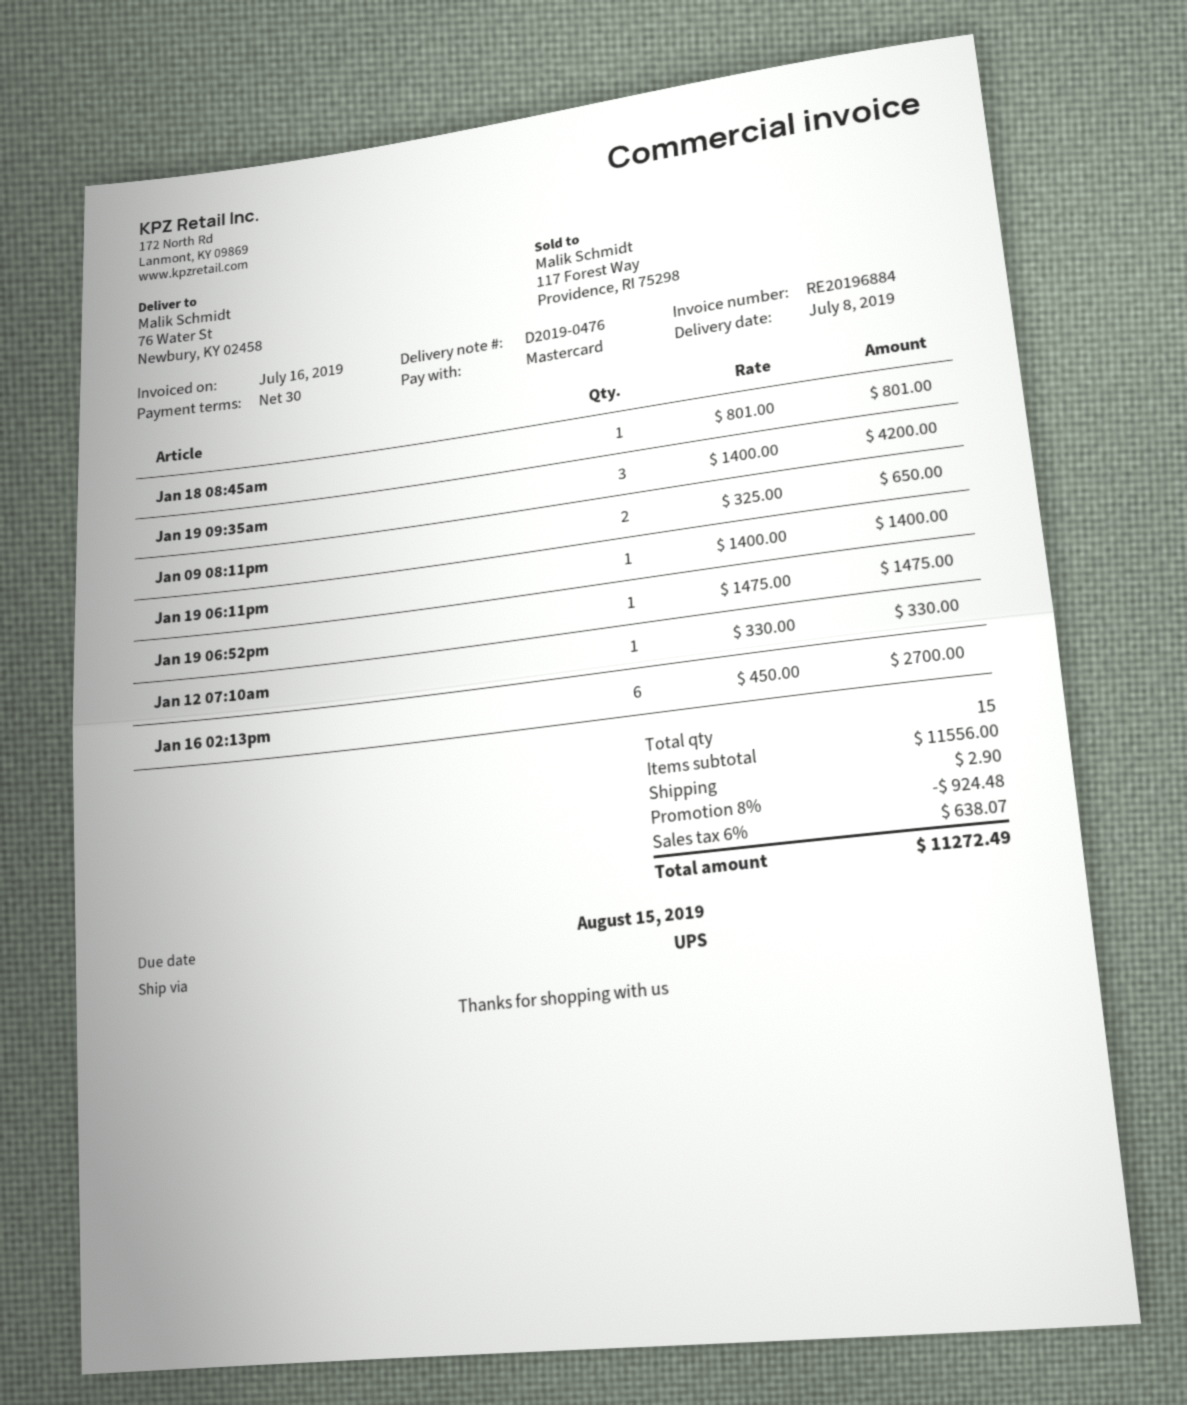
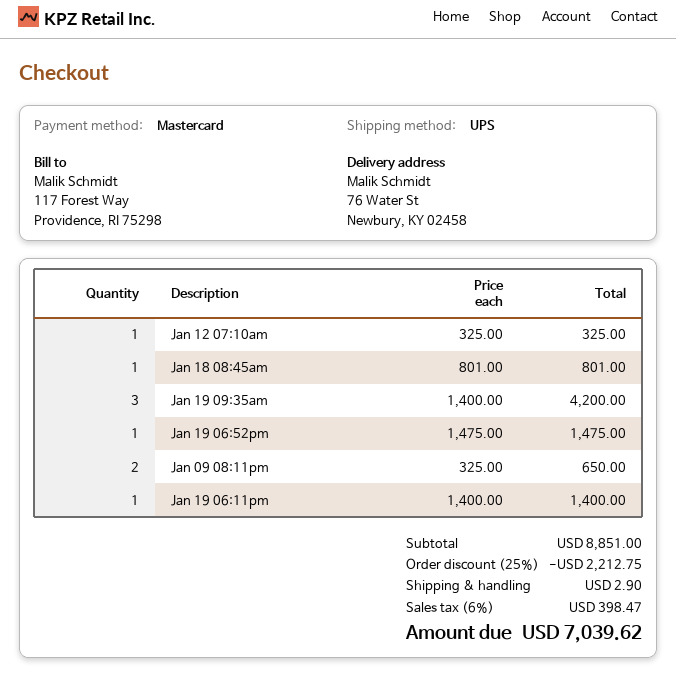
Jan 12 07:10am: 1 x 330.00 = 330.00 -> 1 x 325.00 = 325.00
Jan 16 02:13pm: 6 x 450.00 = 2700.00 -> none
subtotal: 11556.00 -> 8851.00
discount: 8% = 924.48 -> 25% = 2212.75
tax: 6% = 638.07 -> 6% = 398.47
total: 11272.49 -> 7039.62

